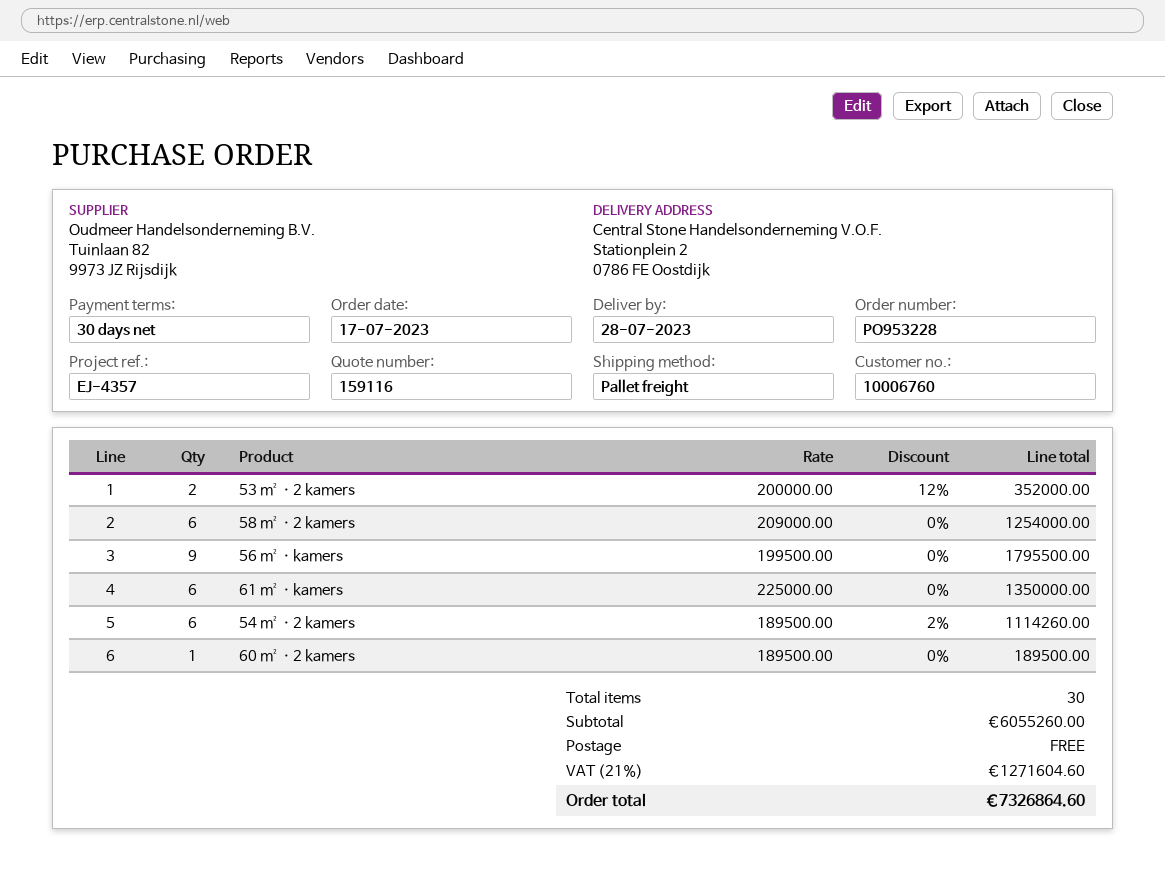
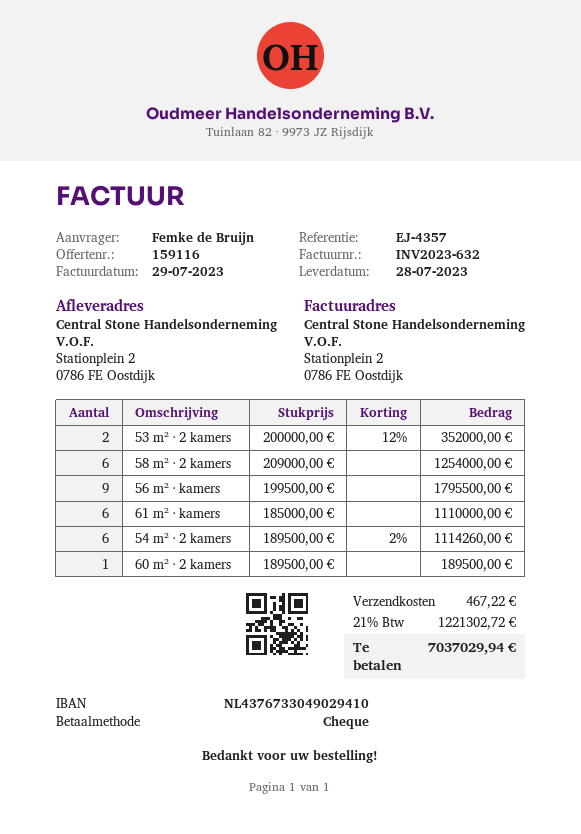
61 m² · kamers: 6 x 225000.00 = 1350000.00 -> 6 x 185000.00 = 1110000.00
shipping: 0.00 -> 467.22
tax: 21% = 1271604.60 -> 21% = 1221302.72
total: 7326864.60 -> 7037029.94

